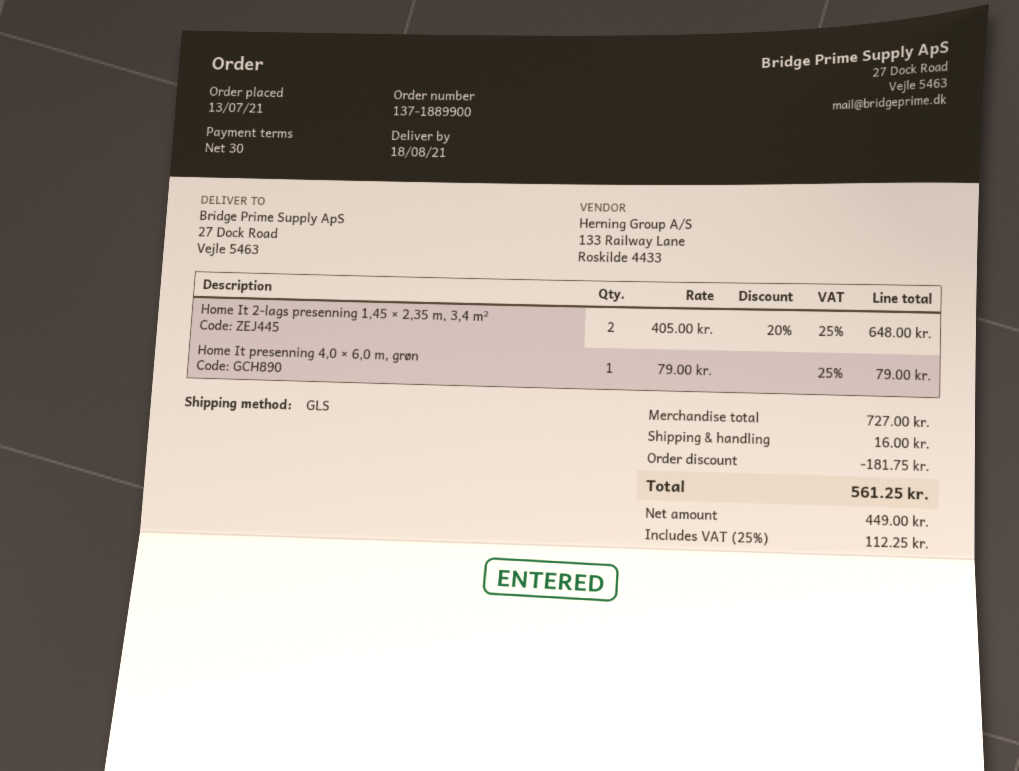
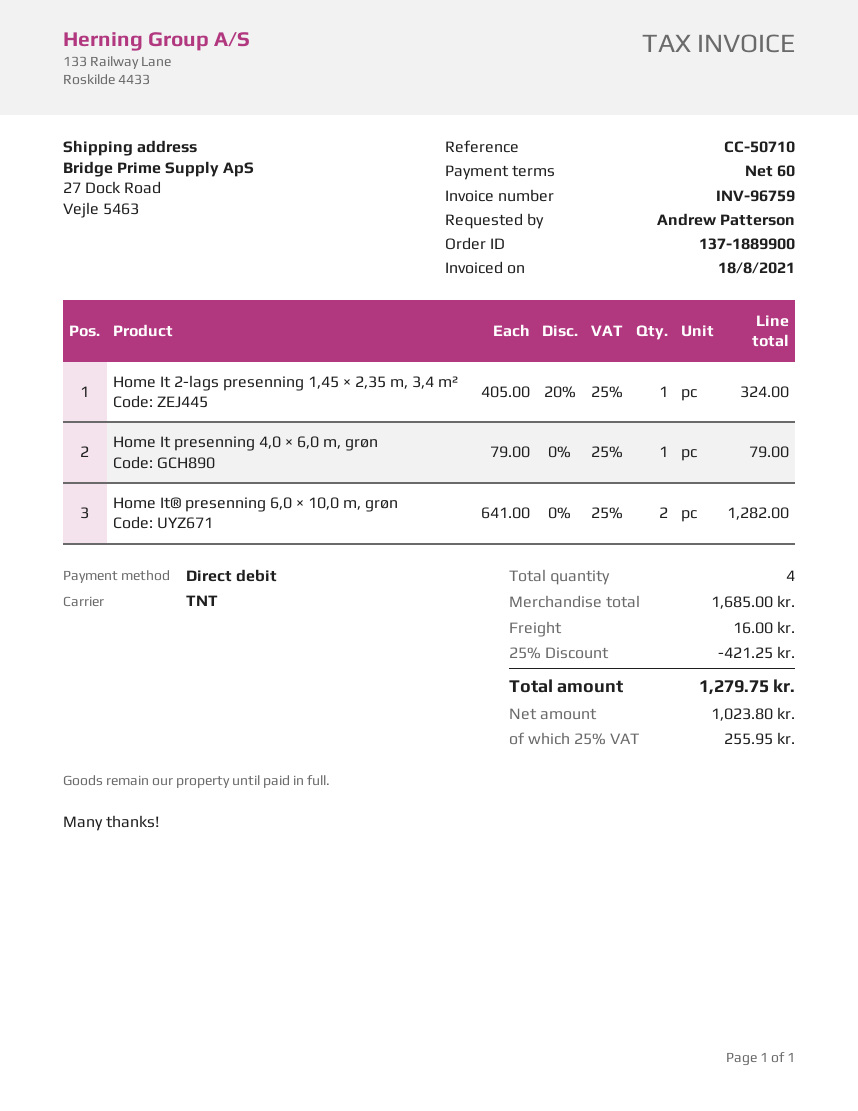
payment terms: 30 days -> 60 days
shipping method: GLS -> TNT
Home It 2-lags presenning 1,45 × 2,35 m, 3,4 m²: 2 x 405.00 - 20% = 648.00 -> 1 x 405.00 - 20% = 324.00
Home It® presenning 6,0 × 10,0 m, grøn: none -> 2 x 641.00 = 1282.00
subtotal: 727.00 -> 1685.00
discount: 181.75 -> 421.25
net: 449.00 -> 1023.80
tax: 25% = 112.25 -> 25% = 255.95
total: 561.25 -> 1279.75

